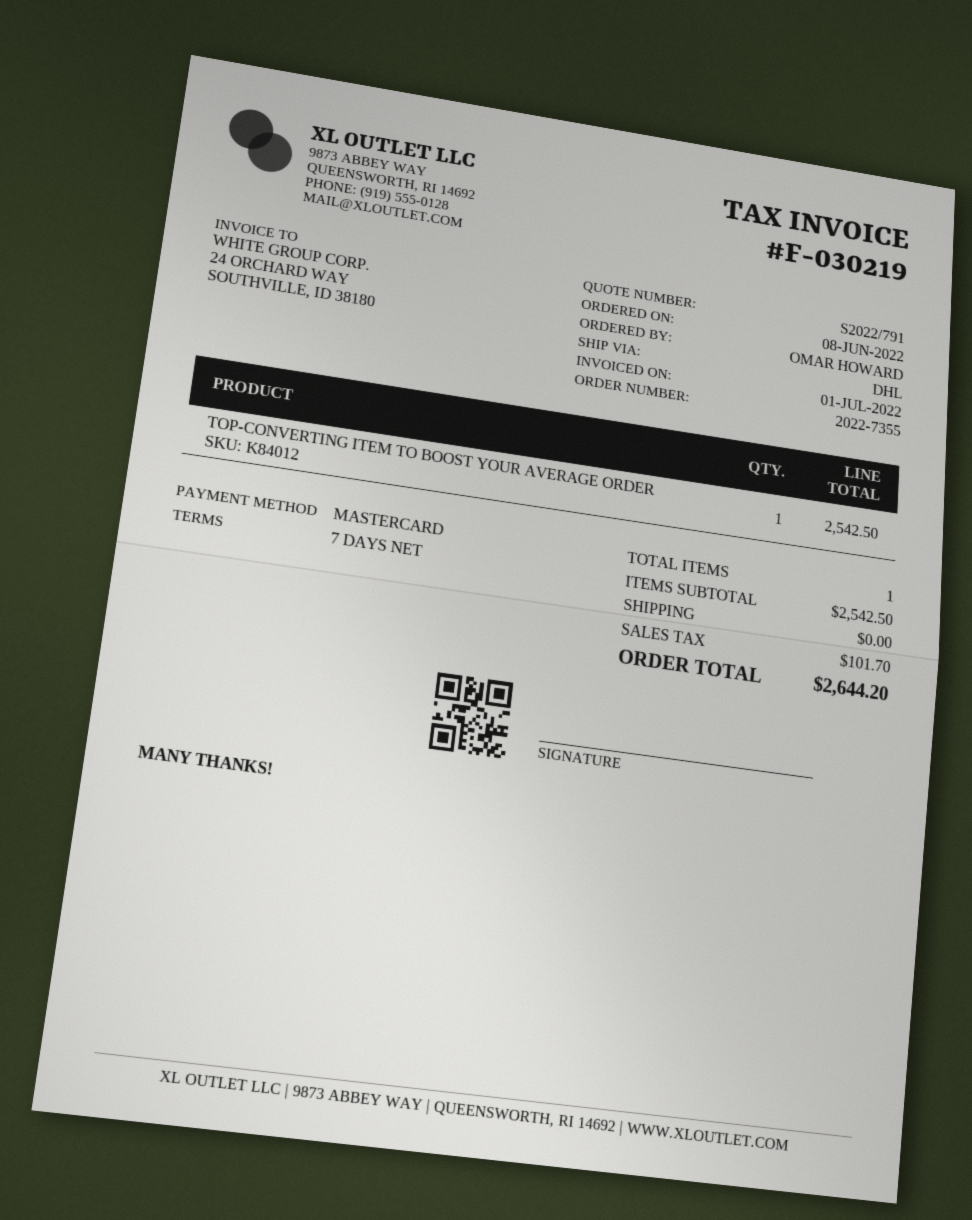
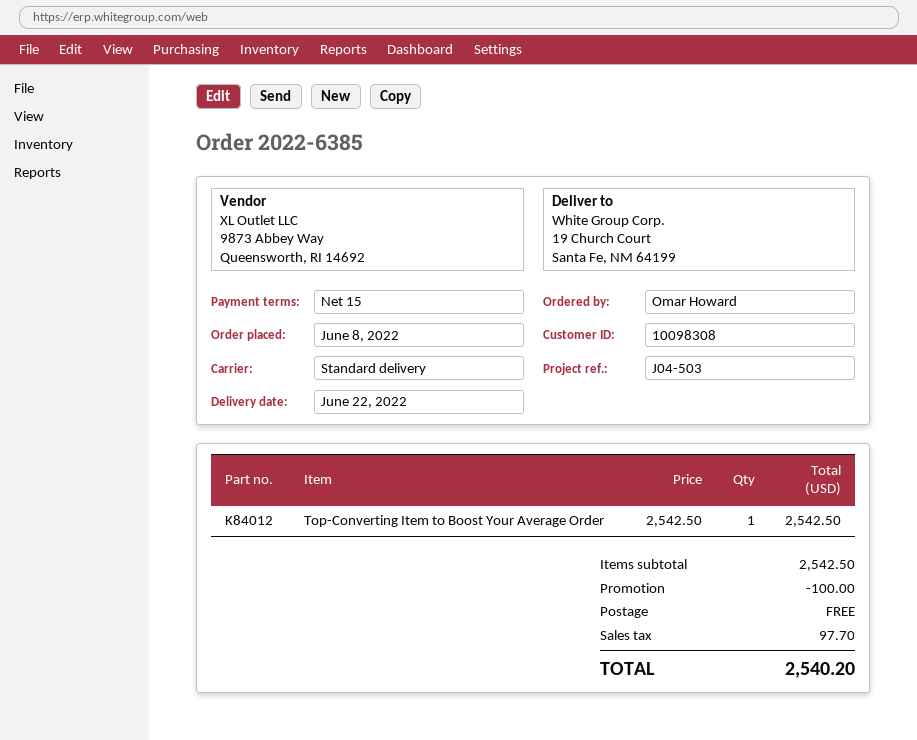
order number: 2022-7355 -> 2022-6385
payment terms: 7 days -> 15 days
shipping method: DHL -> standard
discount: none -> 100.00
tax: 101.70 -> 97.70
total: 2644.20 -> 2540.20

